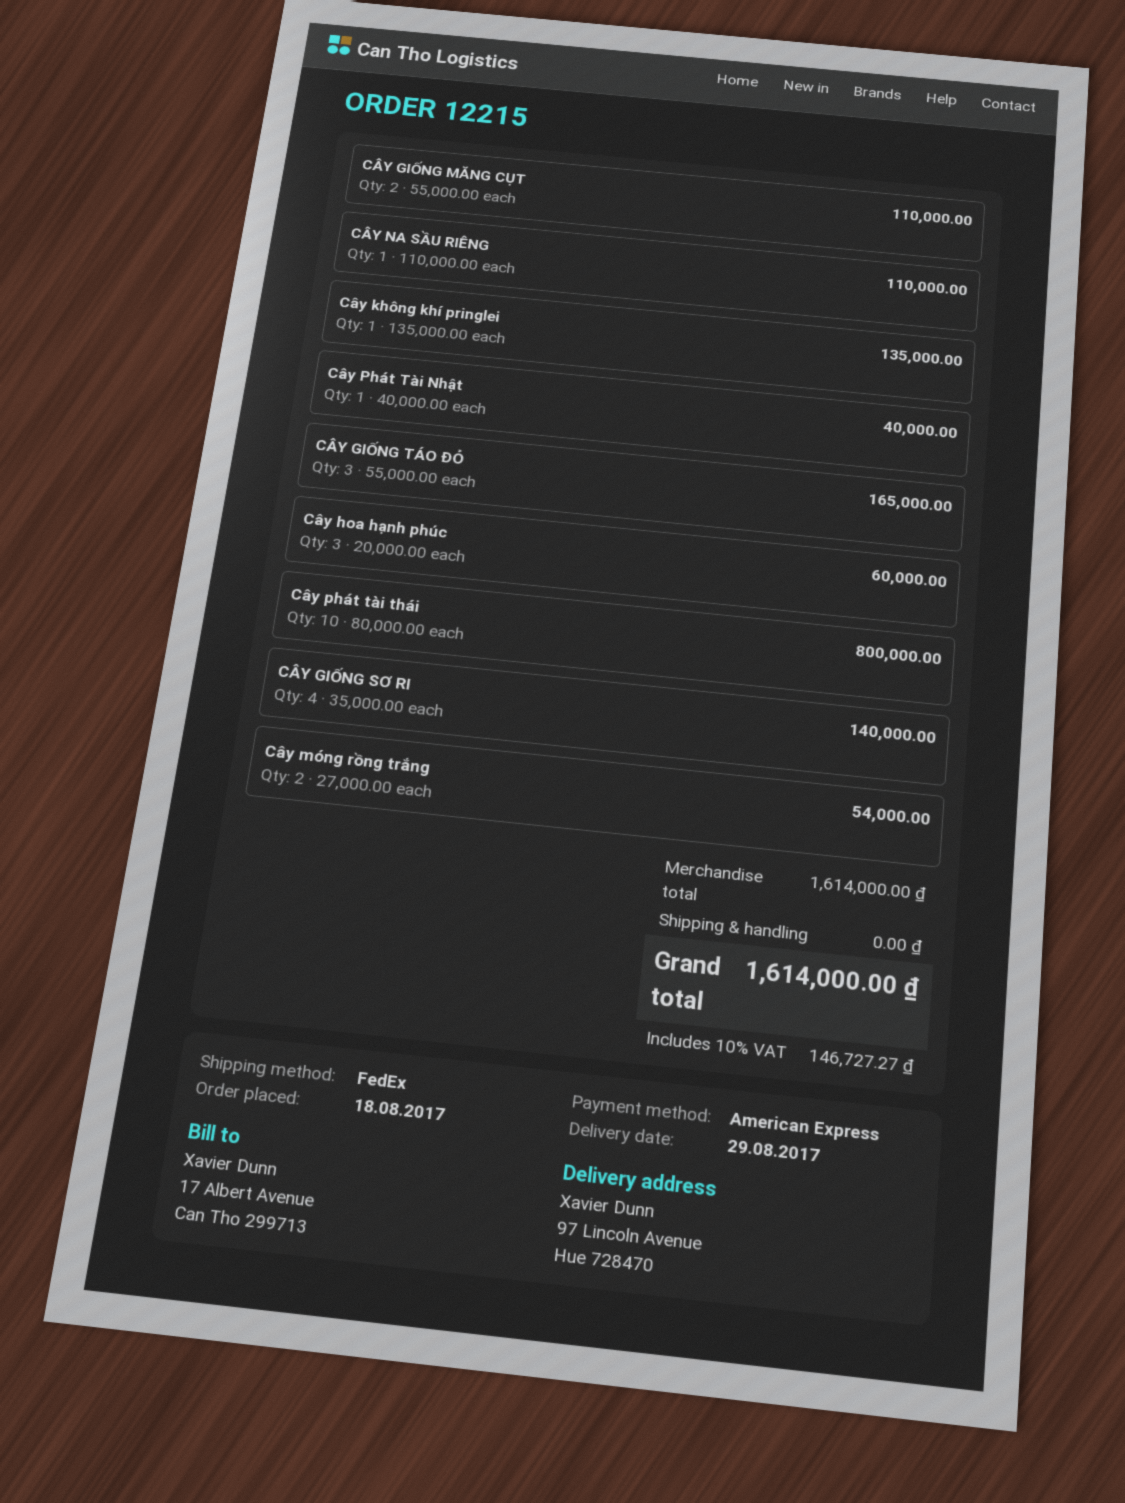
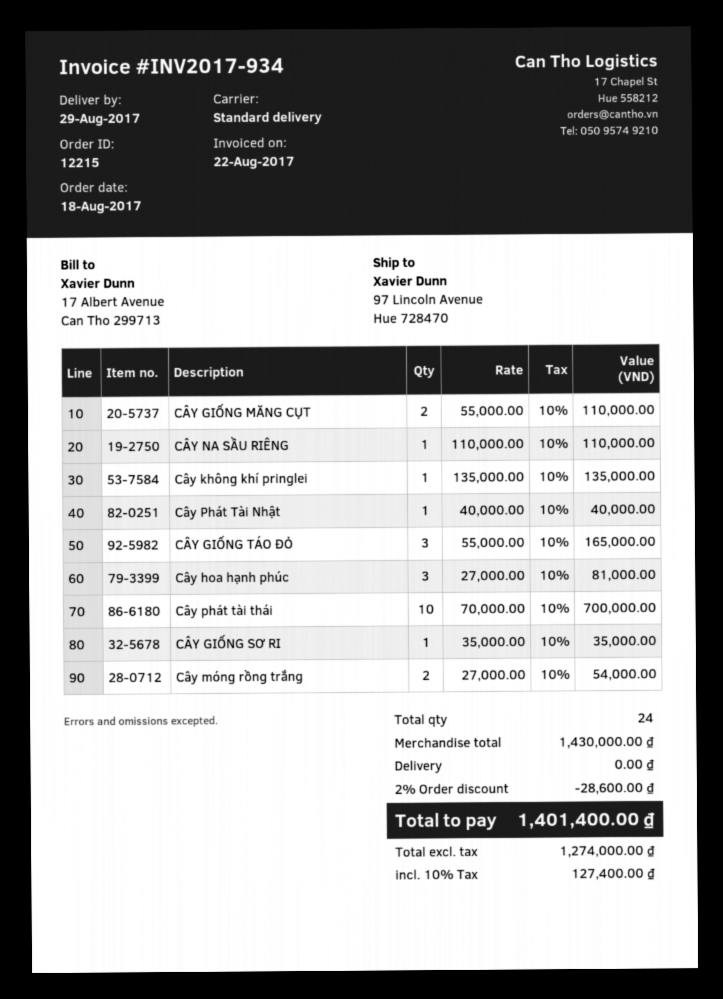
shipping method: FedEx -> standard
Cây hoa hạnh phúc: 3 x 20000.00 = 60000.00 -> 3 x 27000.00 = 81000.00
Cây phát tài thái: 10 x 80000.00 = 800000.00 -> 10 x 70000.00 = 700000.00
CÂY GIỐNG SƠ RI: 4 x 35000.00 = 140000.00 -> 1 x 35000.00 = 35000.00
subtotal: 1614000.00 -> 1430000.00
discount: none -> 2% = 28600.00
tax: 10% = 146727.27 -> 10% = 127400.00
total: 1614000.00 -> 1401400.00

